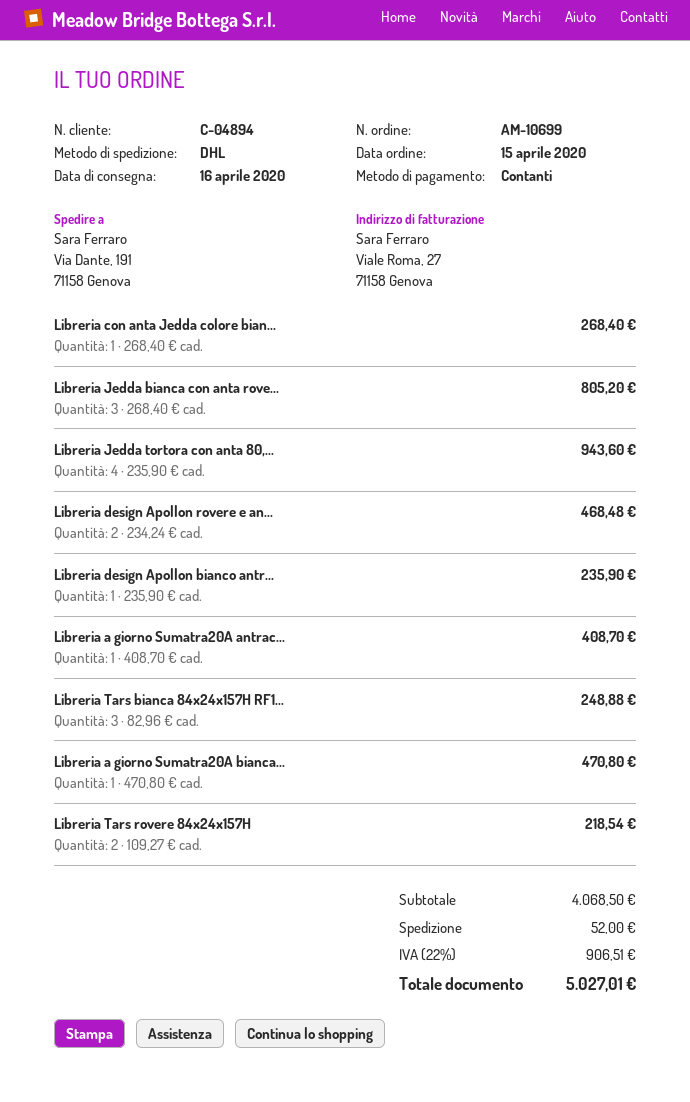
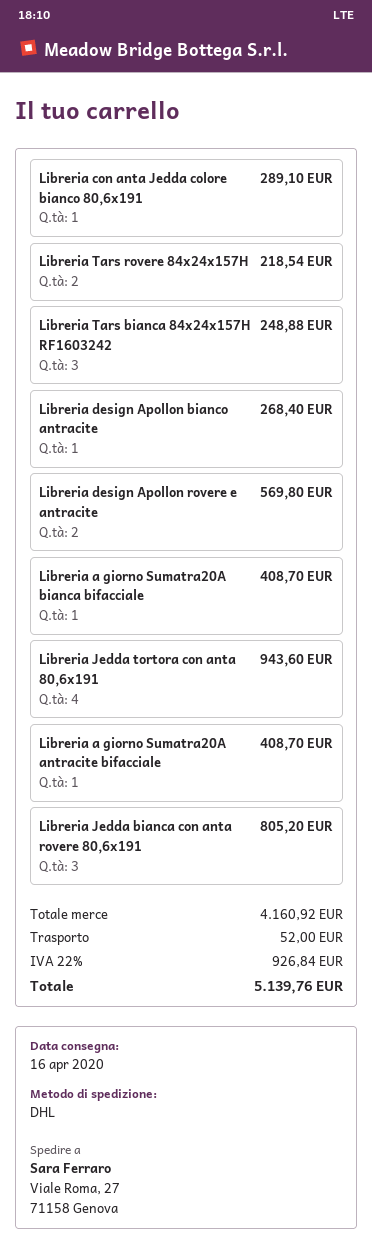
ship to: Via Dante, 191, 71158 Genova -> Viale Roma, 27, 71158 Genova
Libreria con anta Jedda colore bian...: 1 for 268.40 -> 1 for 289.10
Libreria design Apollon rovere e an...: 2 for 468.48 -> 2 for 569.80
Libreria design Apollon bianco antr...: 1 for 235.90 -> 1 for 268.40
Libreria a giorno Sumatra20A bianca...: 1 for 470.80 -> 1 for 408.70
subtotal: 4068.50 -> 4160.92
tax: 22% = 906.51 -> 22% = 926.84
total: 5027.01 -> 5139.76

